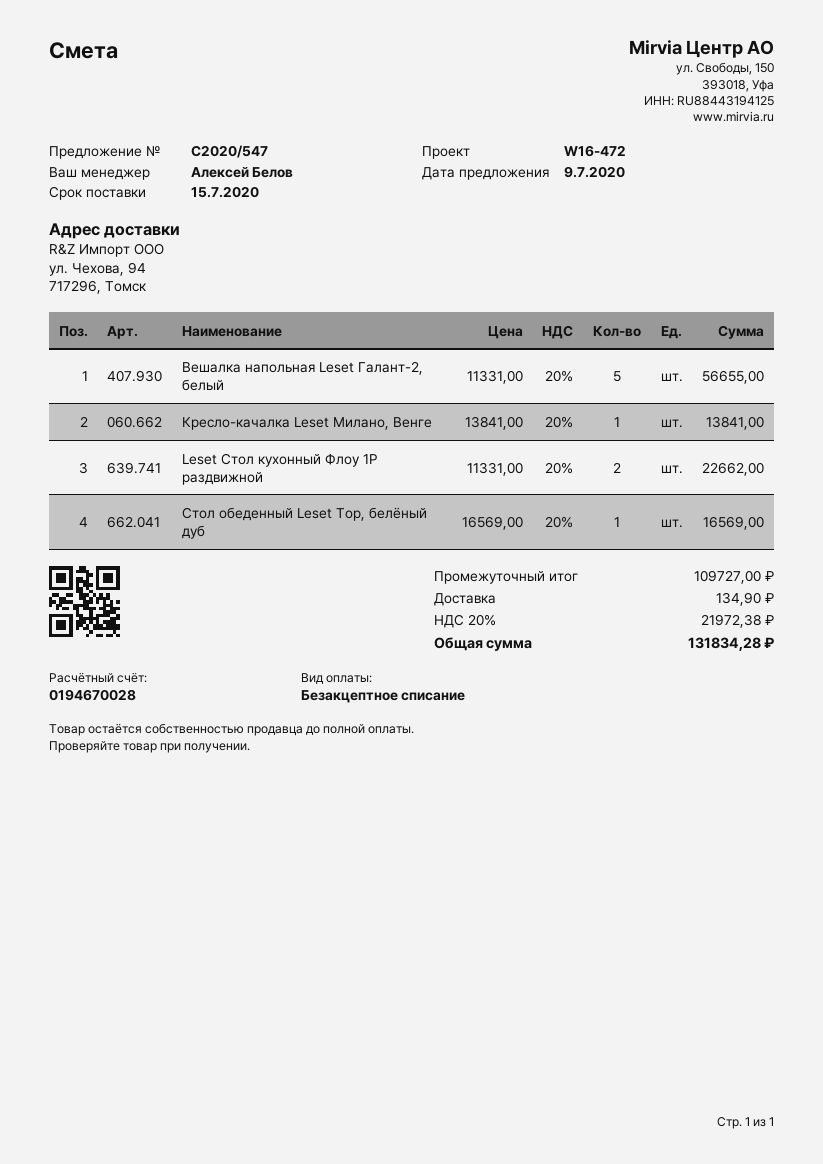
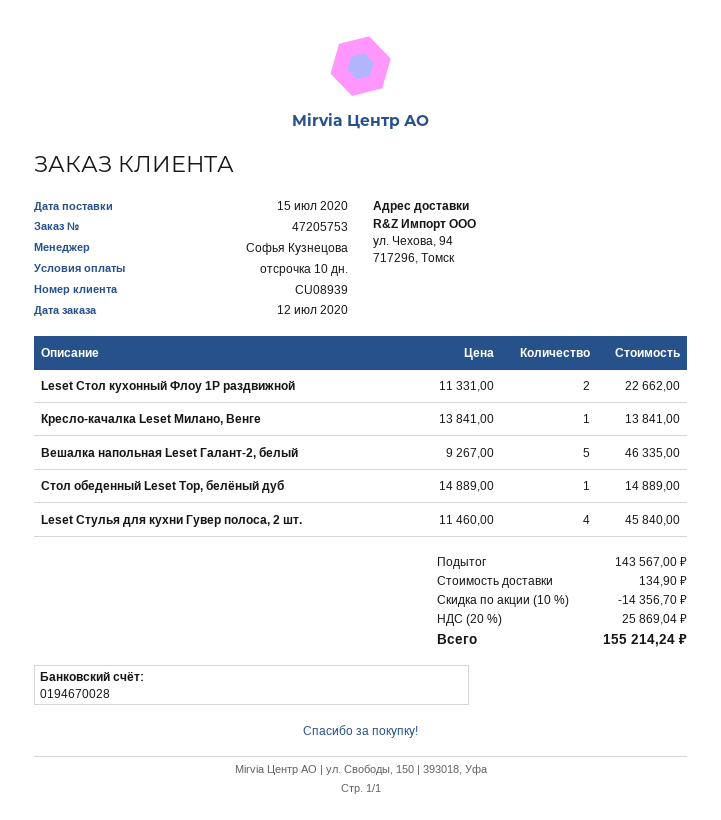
sales rep: Алексей Белов -> Софья Кузнецова
Вешалка напольная Leset Галант-2, белый: 5 x 11331.00 = 56655.00 -> 5 x 9267.00 = 46335.00
Стол обеденный Leset Тор, белёный дуб: 1 x 16569.00 = 16569.00 -> 1 x 14889.00 = 14889.00
Leset Стулья для кухни Гувер полоса, 2 шт.: none -> 4 x 11460.00 = 45840.00
subtotal: 109727.00 -> 143567.00
discount: none -> 10% = 14356.70
tax: 20% = 21972.38 -> 20% = 25869.04
total: 131834.28 -> 155214.24

